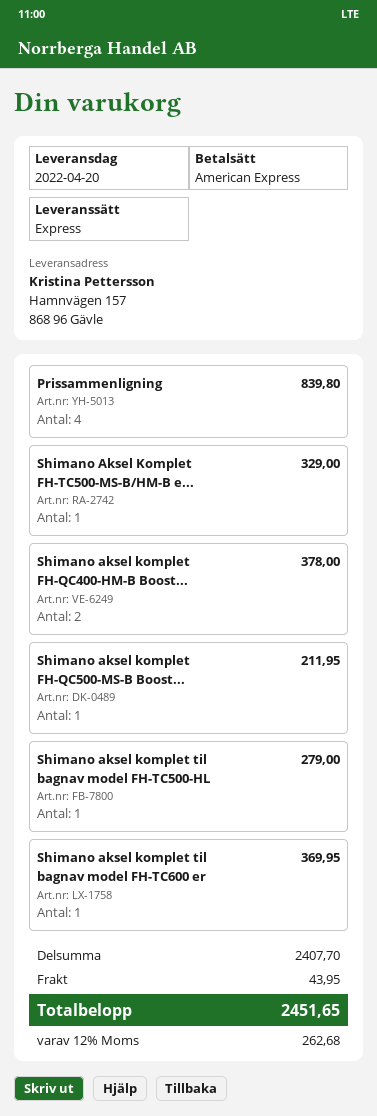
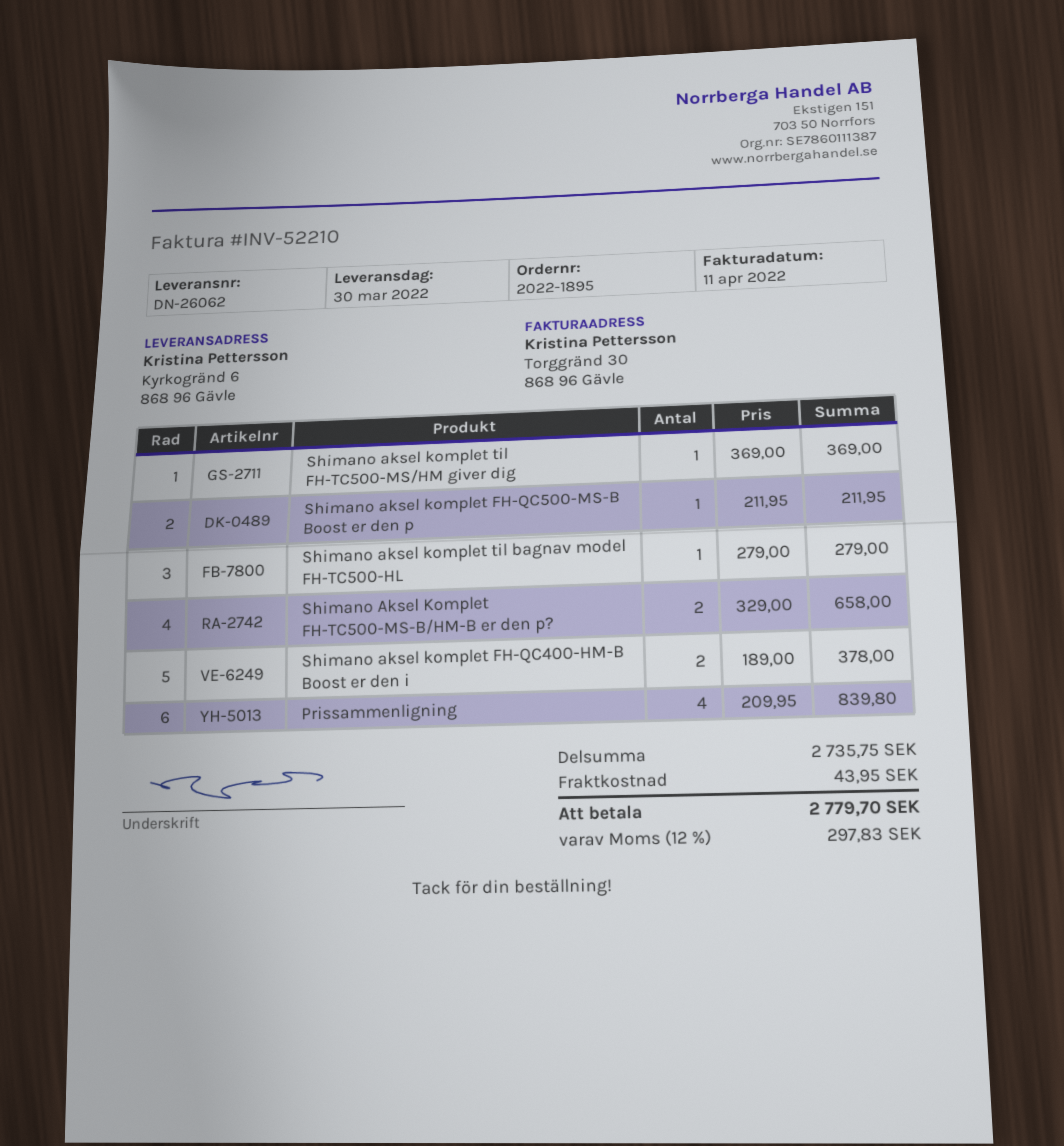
delivery date: 2022-04-20 -> 2022-03-30
ship to: Hamnvägen 157, 868 96 Gävle -> Kyrkogränd 6, 868 96 Gävle
Shimano Aksel Komplet FH-TC500-MS-B/HM-B e...: 1 for 329.00 -> 2 for 658.00
Shimano aksel komplet til bagnav model FH-TC600 er: 1 for 369.95 -> none
Shimano aksel komplet til FH-TC500-MS/HM giver dig: none -> 1 for 369.00
subtotal: 2407.70 -> 2735.75
tax: 12% = 262.68 -> 12% = 297.83
total: 2451.65 -> 2779.70

